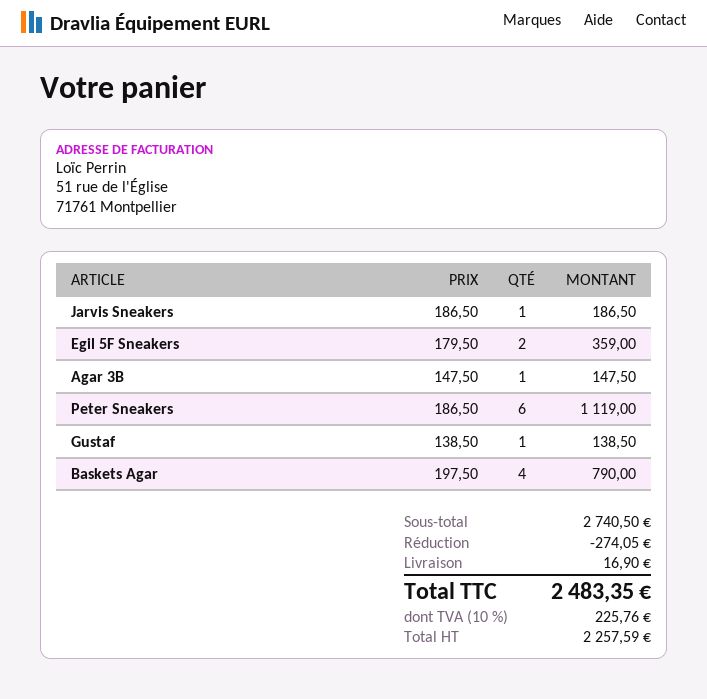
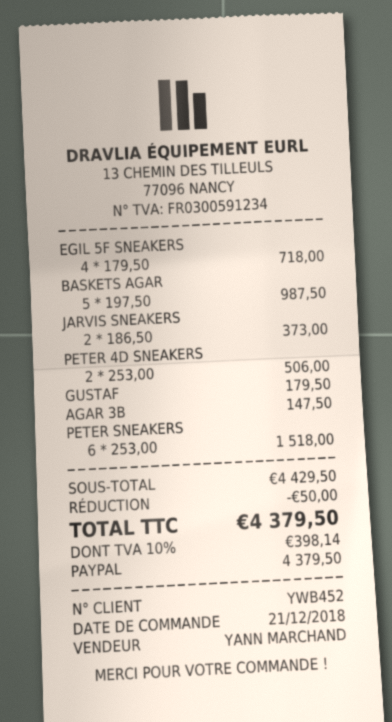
Jarvis Sneakers: 1 x 186.50 = 186.50 -> 2 x 186.50 = 373.00
Egil 5F Sneakers: 2 x 179.50 = 359.00 -> 4 x 179.50 = 718.00
Peter Sneakers: 6 x 186.50 = 1119.00 -> 6 x 253.00 = 1518.00
Gustaf: 1 x 138.50 = 138.50 -> 1 x 179.50 = 179.50
Baskets Agar: 4 x 197.50 = 790.00 -> 5 x 197.50 = 987.50
PETER 4D SNEAKERS: none -> 2 x 253.00 = 506.00
subtotal: 2740.50 -> 4429.50
discount: 274.05 -> 50.00
shipping: 16.90 -> none
tax: 10% = 225.76 -> 10% = 398.14
total: 2483.35 -> 4379.50

